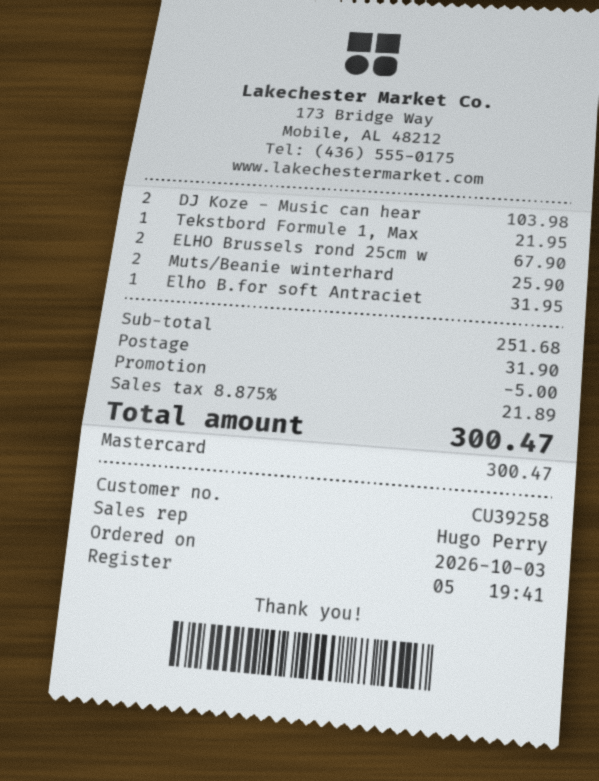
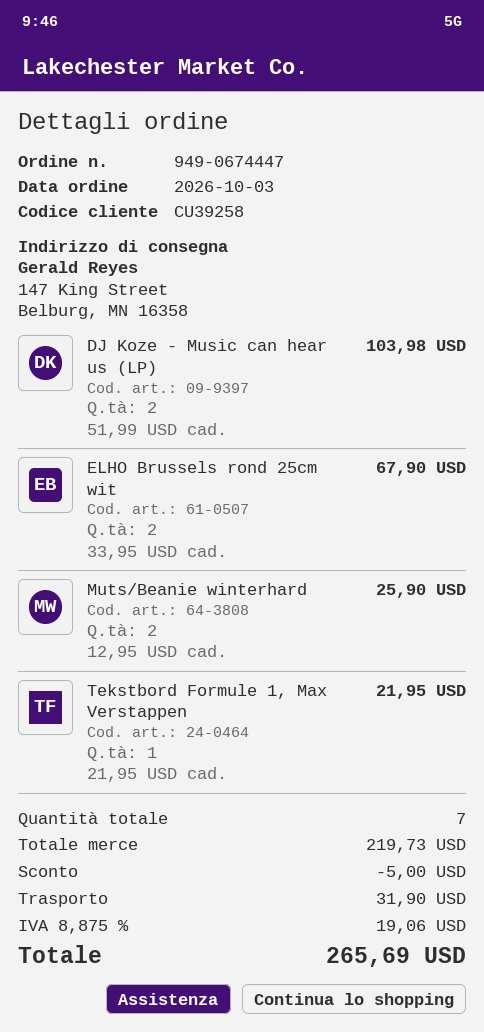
Elho B.for soft Antraciet: 1 for 31.95 -> none
subtotal: 251.68 -> 219.73
tax: 8.875% = 21.89 -> 8.875% = 19.06
total: 300.47 -> 265.69

